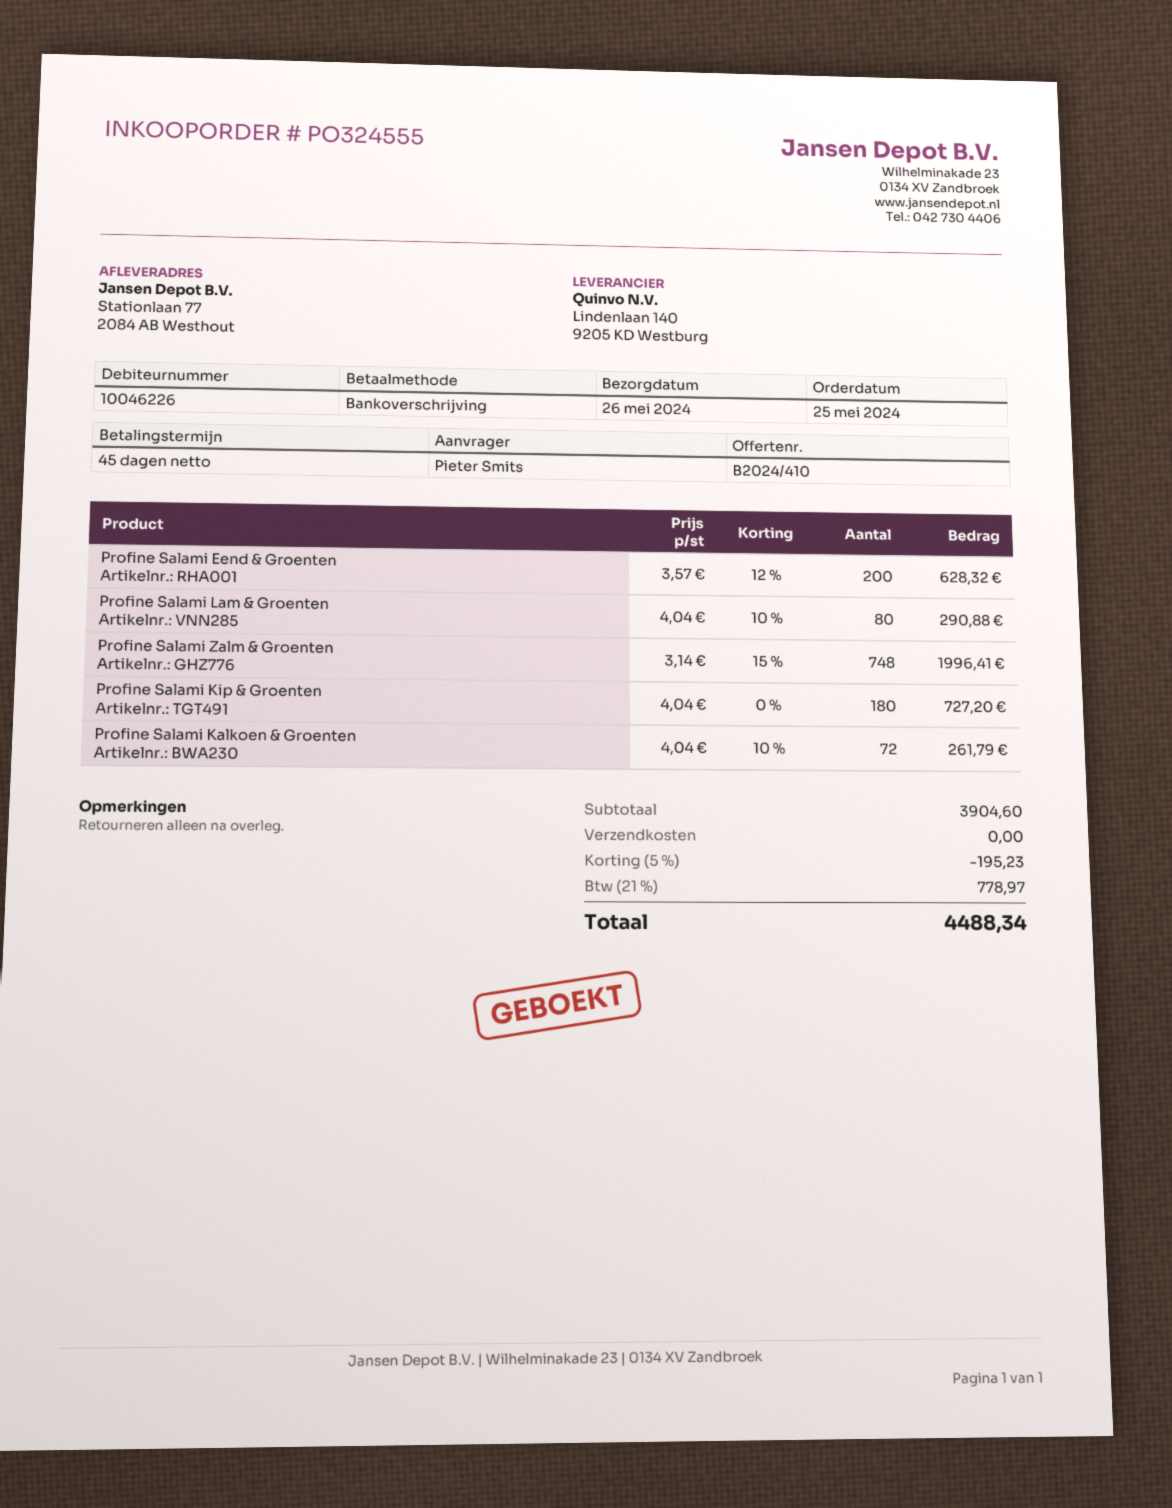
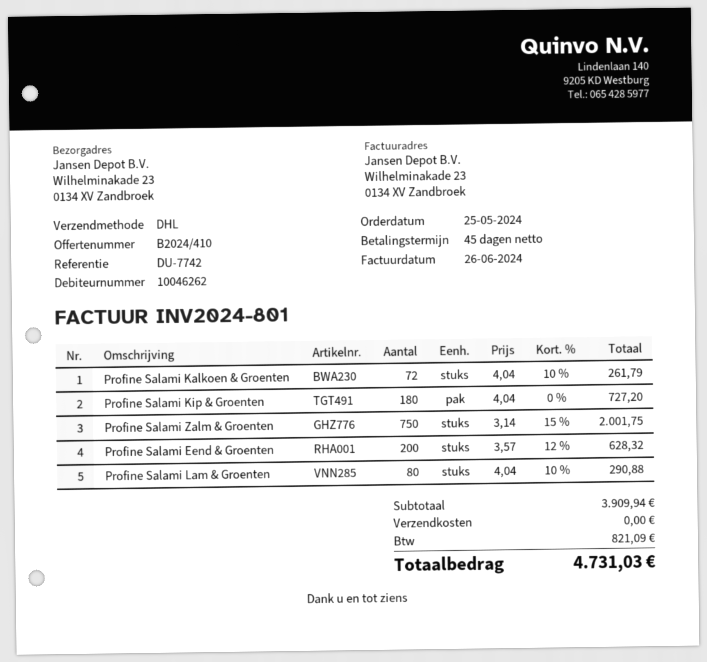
customer number: 10046226 -> 10046262
ship to: Stationlaan 77, 2084 AB Westhout -> Wilhelminakade 23, 0134 XV Zandbroek
Profine Salami Zalm & Groenten: 748 x 3.14 - 15% = 1996.41 -> 750 x 3.14 - 15% = 2001.75
subtotal: 3904.60 -> 3909.94
discount: 5% = 195.23 -> none
tax: 778.97 -> 821.09
total: 4488.34 -> 4731.03

